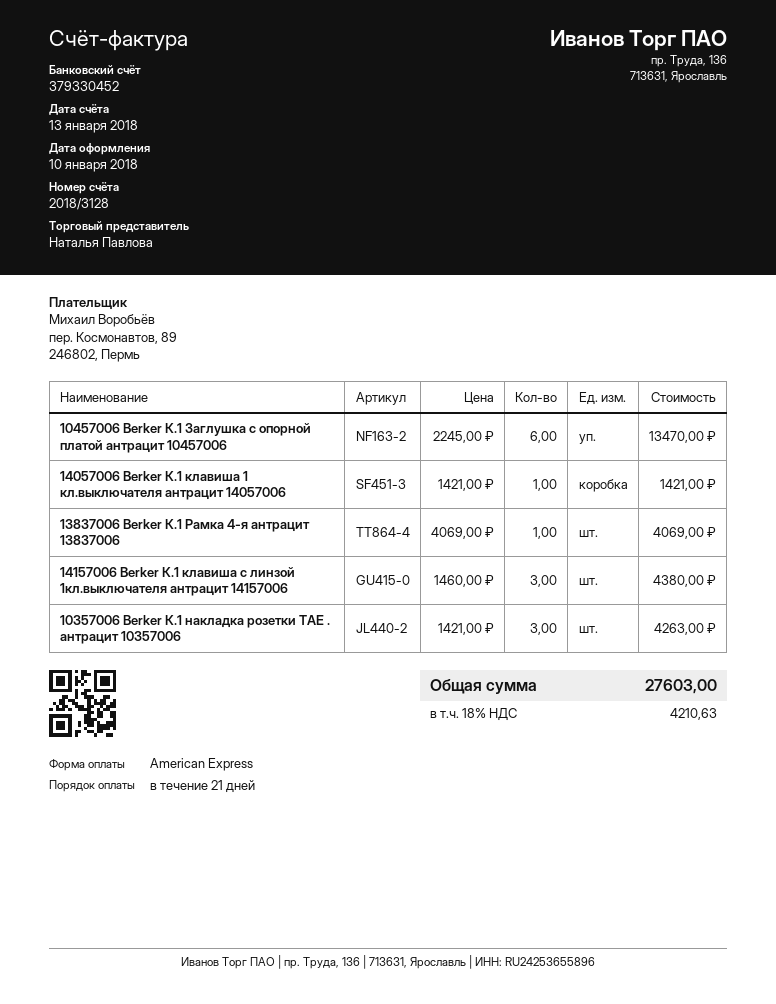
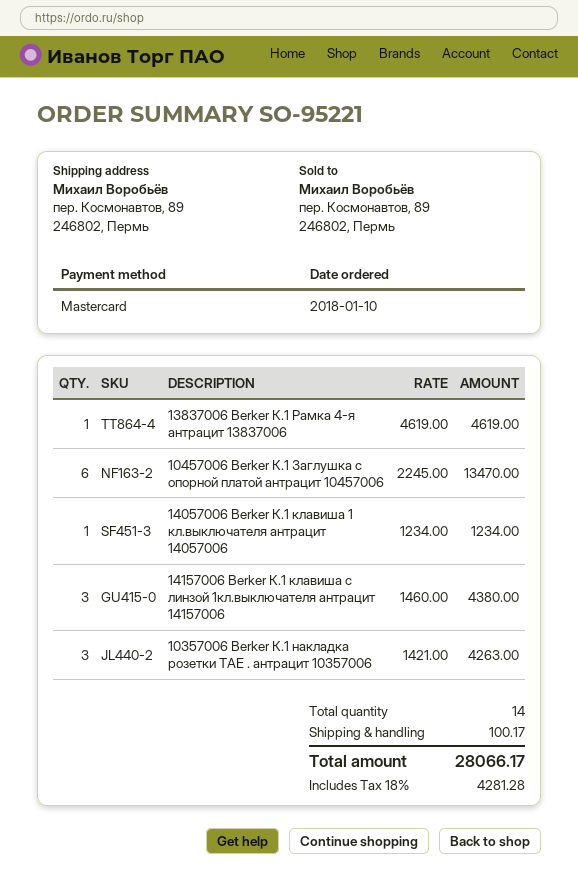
payment method: American Express -> Mastercard
14057006 Berker К.1 клавиша 1 кл.выключателя антрацит 14057006: 1 x 1421.00 = 1421.00 -> 1 x 1234.00 = 1234.00
13837006 Berker К.1 Рамка 4-я антрацит 13837006: 1 x 4069.00 = 4069.00 -> 1 x 4619.00 = 4619.00
shipping: none -> 100.17
tax: 18% = 4210.63 -> 18% = 4281.28
total: 27603.00 -> 28066.17

